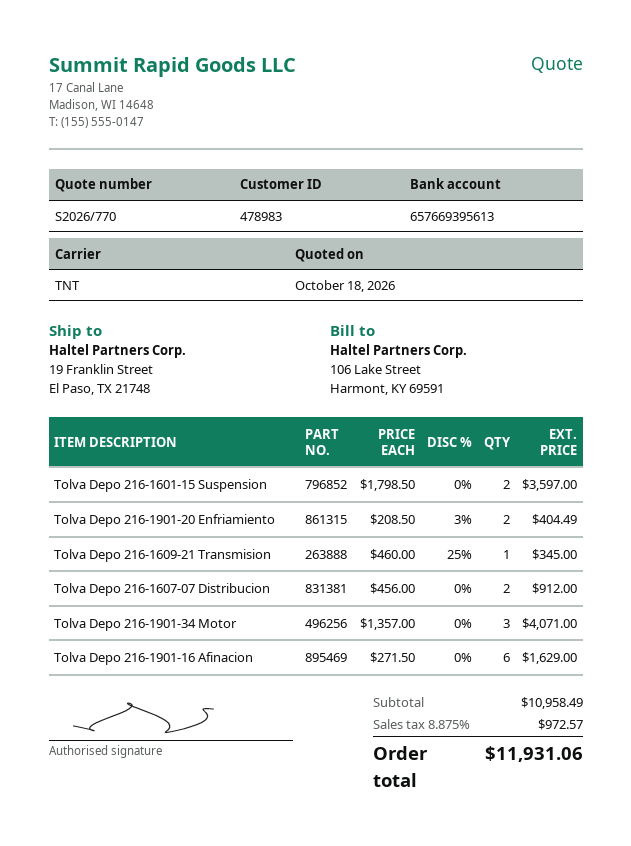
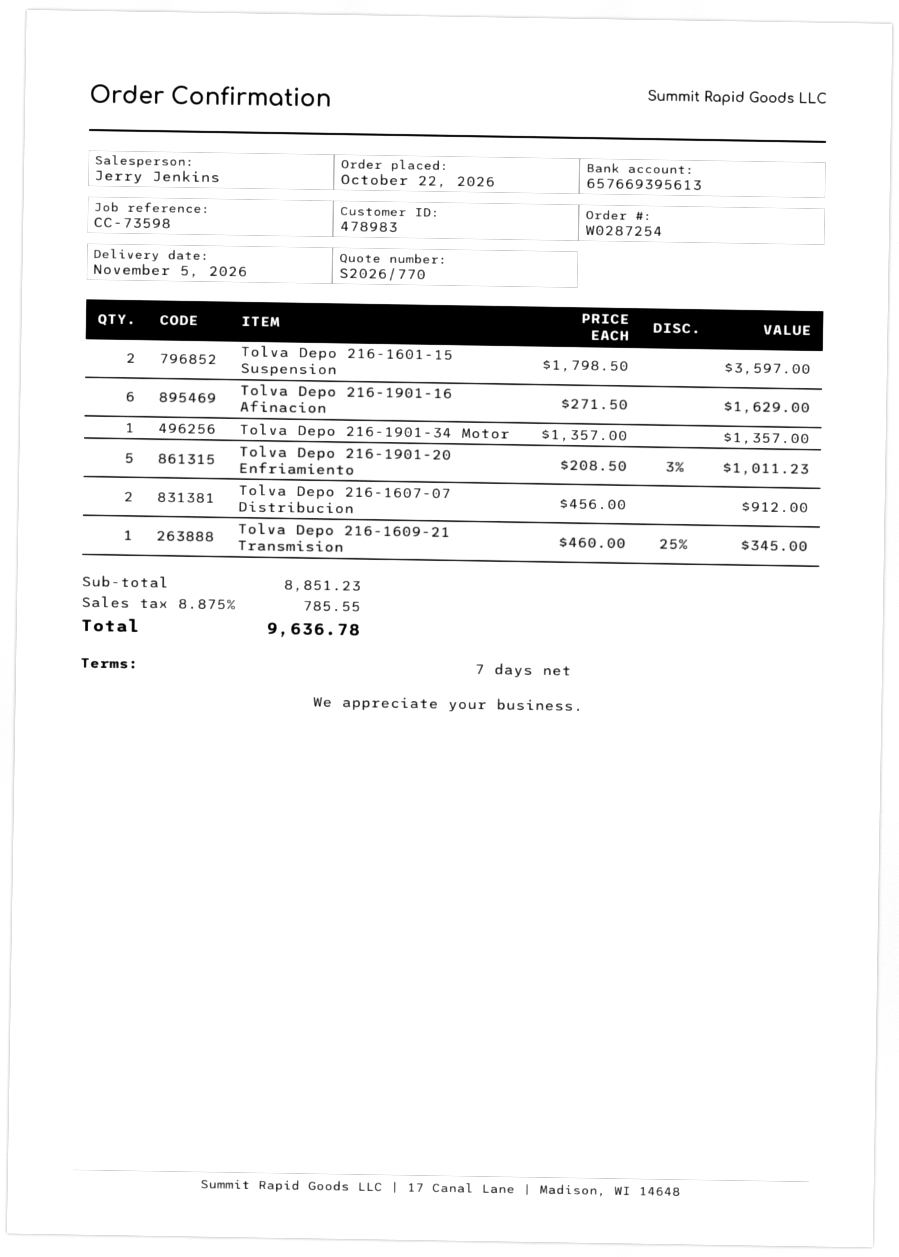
Tolva Depo 216-1901-20 Enfriamiento: 2 x 208.50 - 3% = 404.49 -> 5 x 208.50 - 3% = 1011.23
Tolva Depo 216-1901-34 Motor: 3 x 1357.00 = 4071.00 -> 1 x 1357.00 = 1357.00
subtotal: 10958.49 -> 8851.23
tax: 8.875% = 972.57 -> 8.875% = 785.55
total: 11931.06 -> 9636.78

